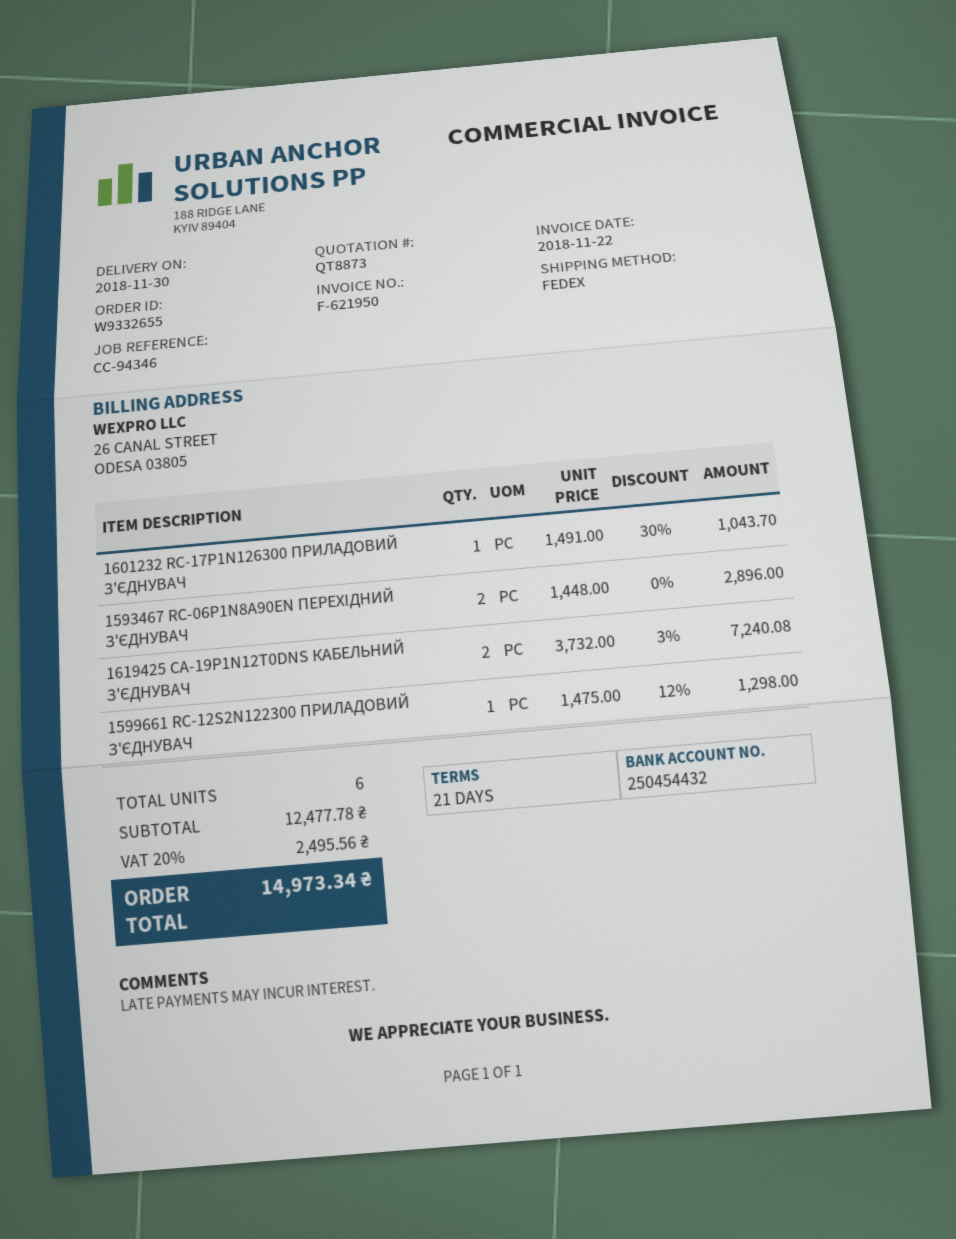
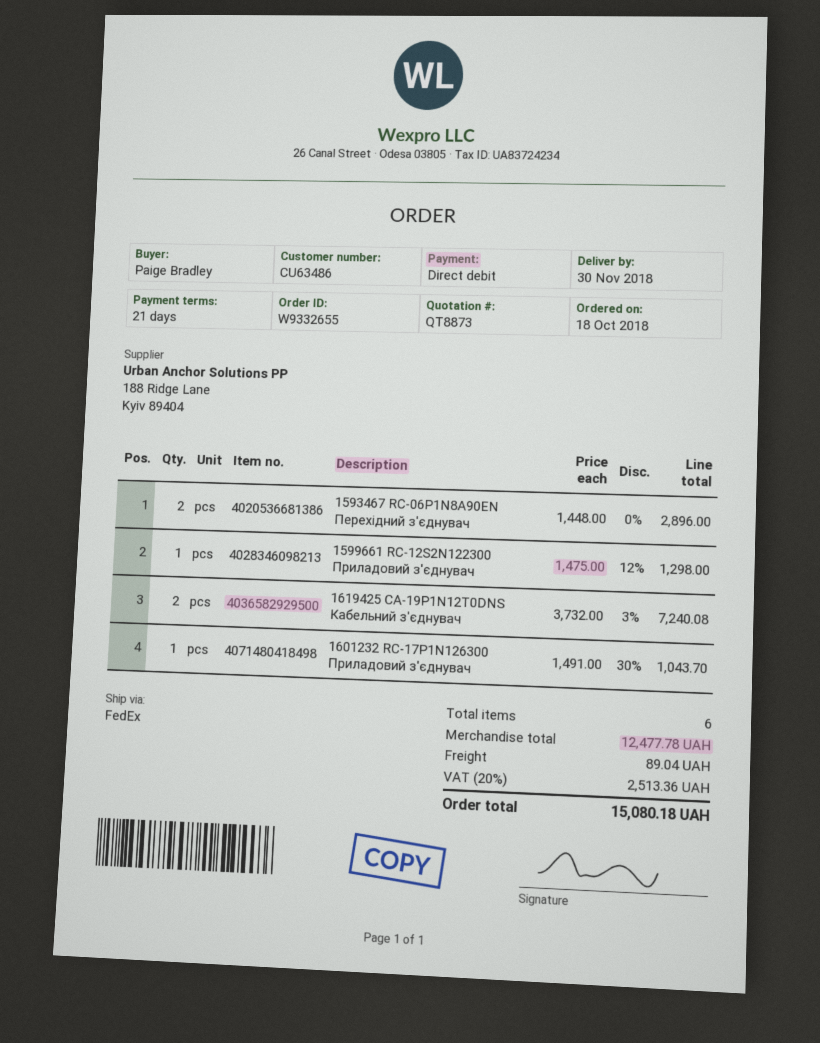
shipping: none -> 89.04
tax: 20% = 2495.56 -> 20% = 2513.36
total: 14973.34 -> 15080.18

